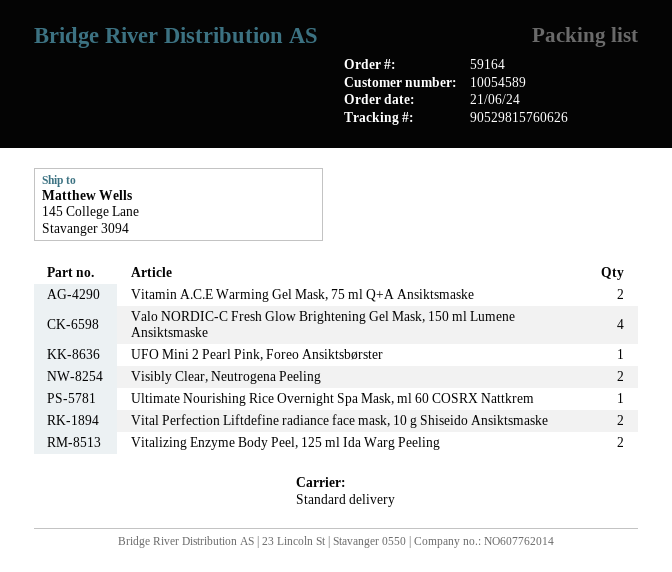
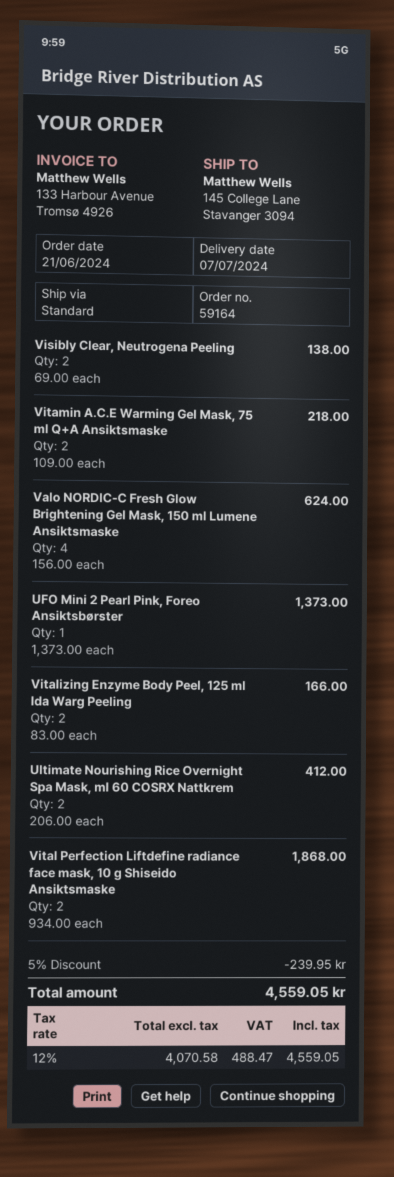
Ultimate Nourishing Rice Overnight Spa Mask, ml 60 COSRX Nattkrem: 1 -> 2

